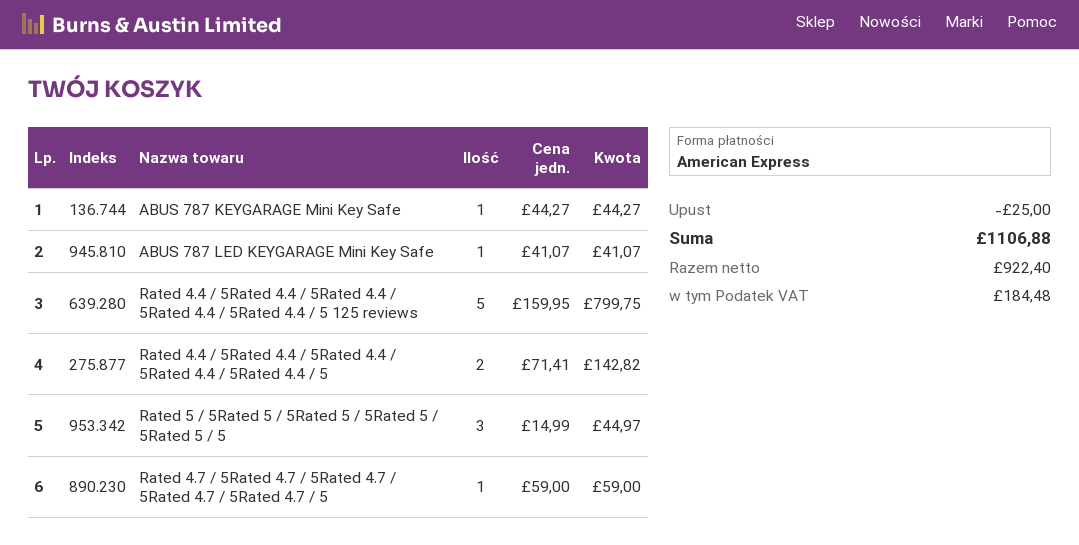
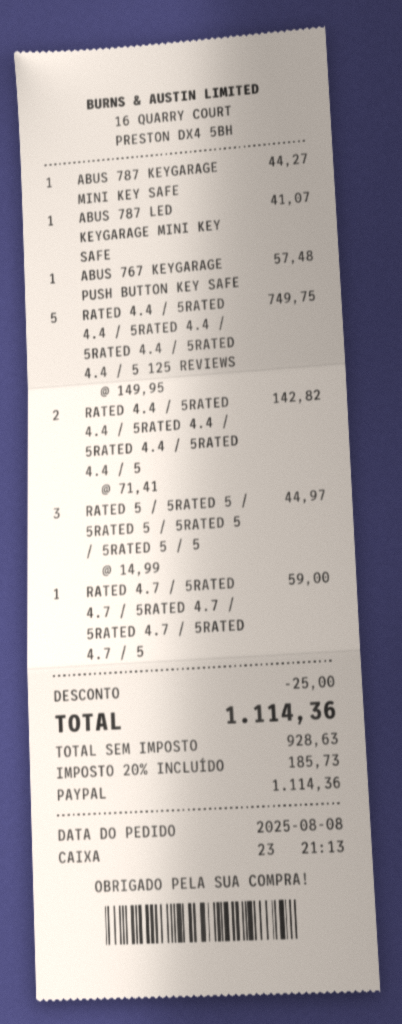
payment method: American Express -> PayPal
Rated 4.4 / 5Rated 4.4 / 5Rated 4.4 / 5Rated 4.4 / 5Rated 4.4 / 5 125 reviews: 5 x 159.95 = 799.75 -> 5 x 149.95 = 749.75
ABUS 767 KEYGARAGE PUSH BUTTON KEY SAFE: none -> 1 x 57.48 = 57.48
net: 922.40 -> 928.63
tax: 184.48 -> 185.73
total: 1106.88 -> 1114.36

